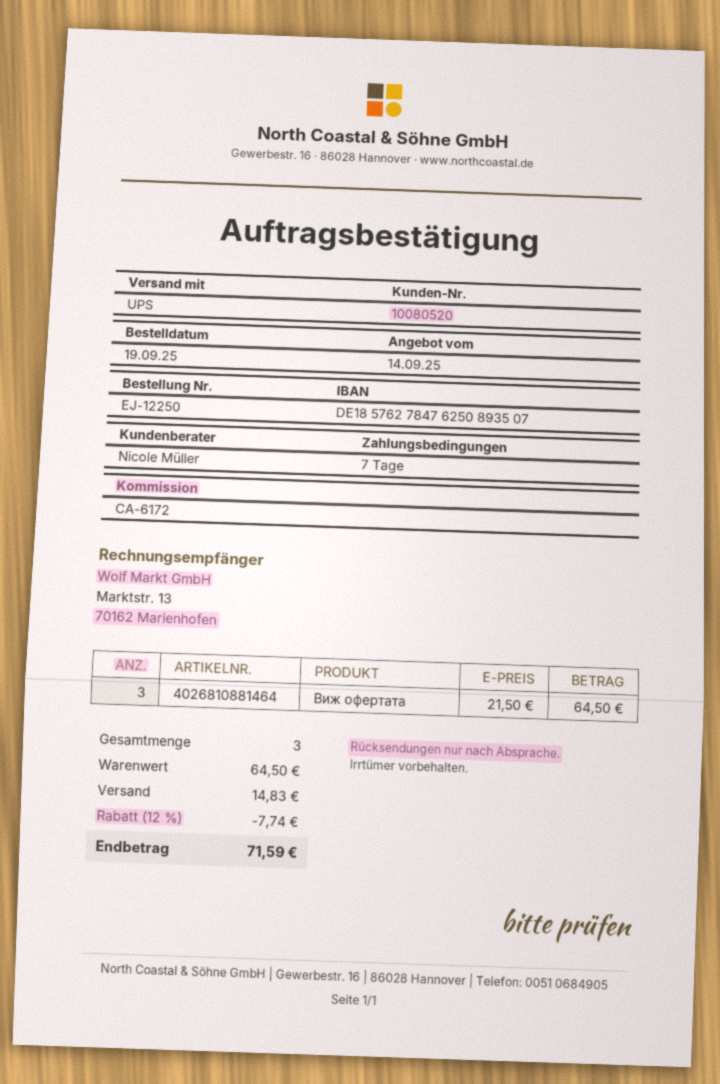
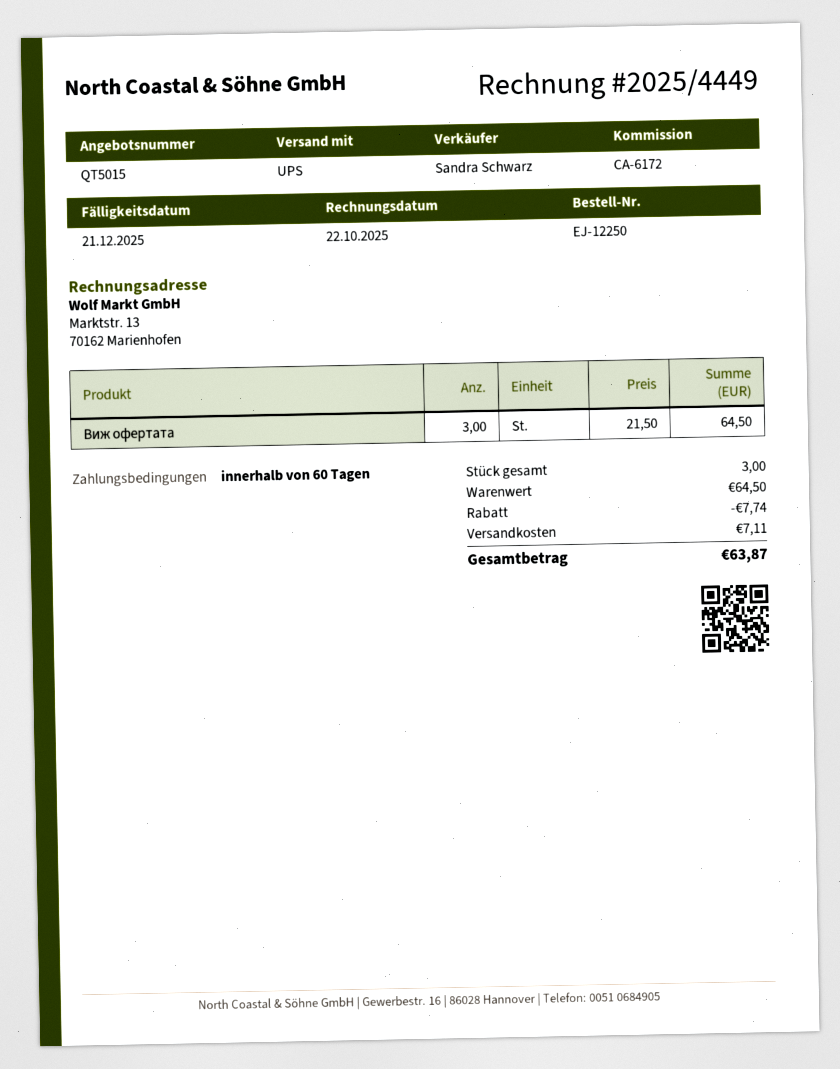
payment terms: 7 days -> 60 days
sales rep: Nicole Müller -> Sandra Schwarz
shipping: 14.83 -> 7.11
total: 71.59 -> 63.87

